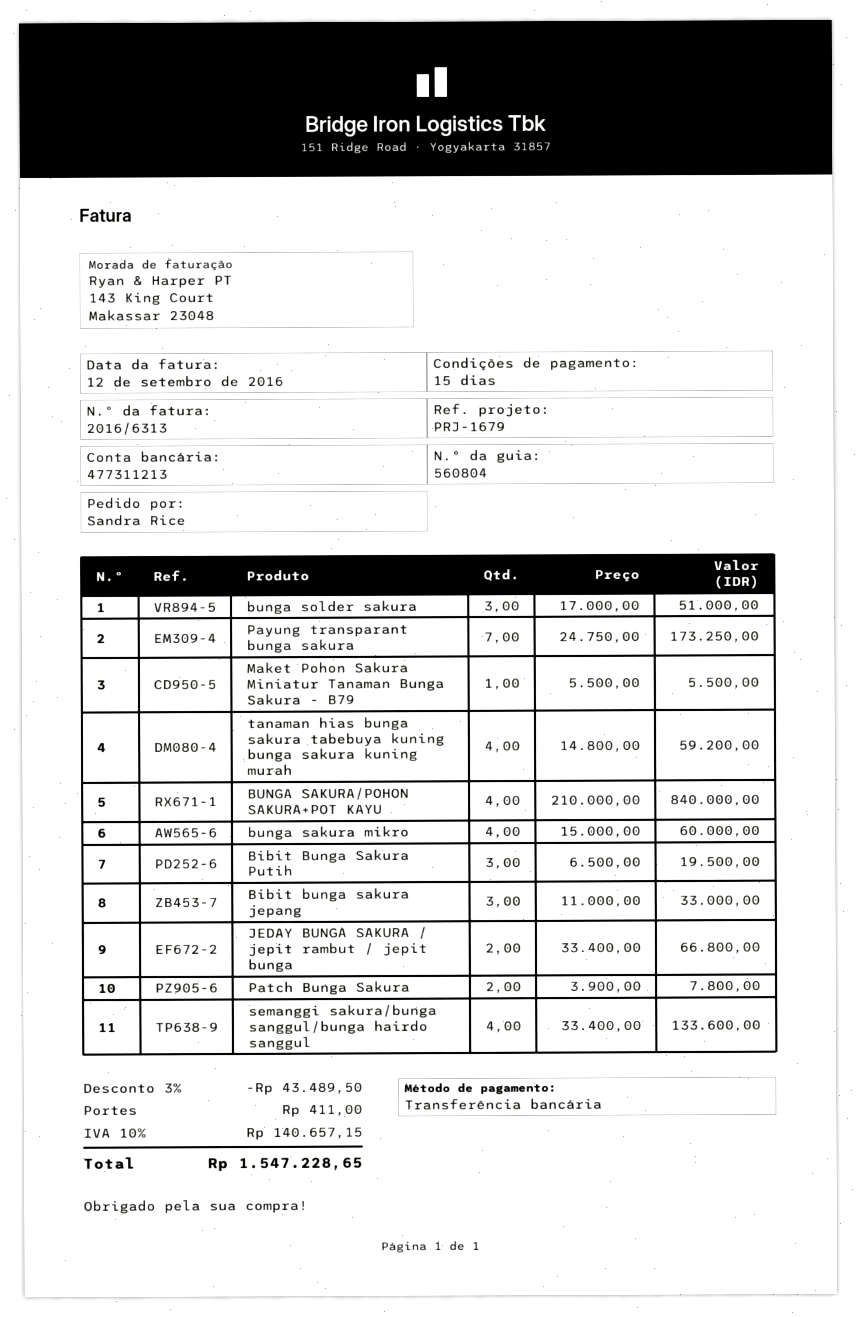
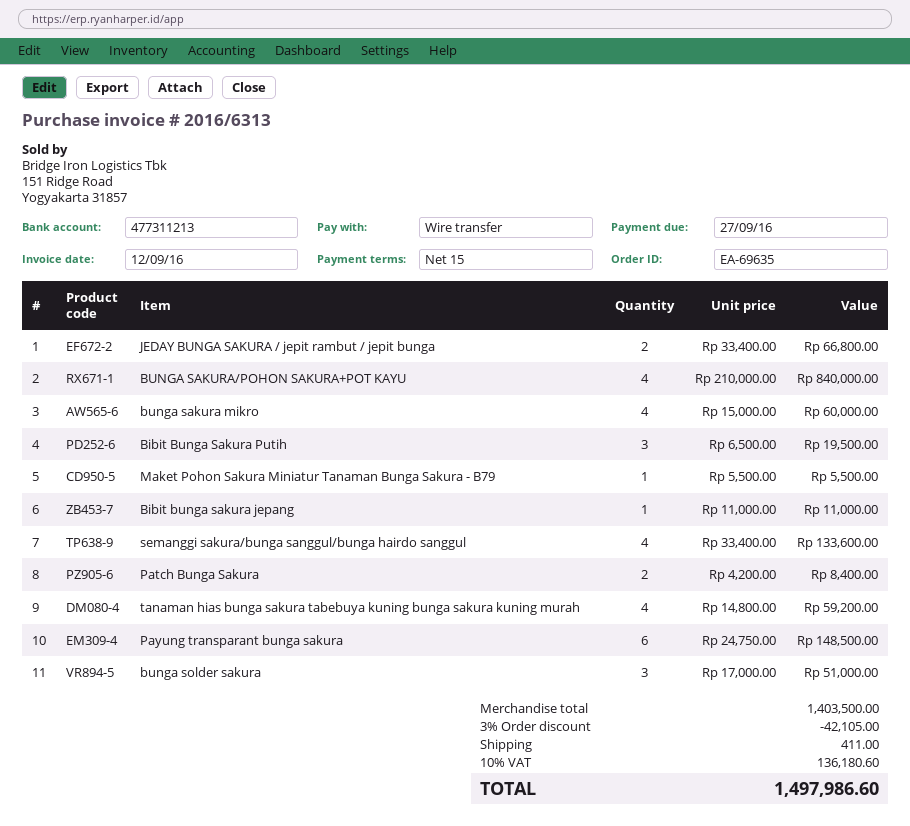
Payung transparant bunga sakura: 7 x 24750.00 = 173250.00 -> 6 x 24750.00 = 148500.00
Bibit bunga sakura jepang: 3 x 11000.00 = 33000.00 -> 1 x 11000.00 = 11000.00
Patch Bunga Sakura: 2 x 3900.00 = 7800.00 -> 2 x 4200.00 = 8400.00
discount: 3% = 43489.50 -> 3% = 42105.00
tax: 10% = 140657.15 -> 10% = 136180.60
total: 1547228.65 -> 1497986.60

